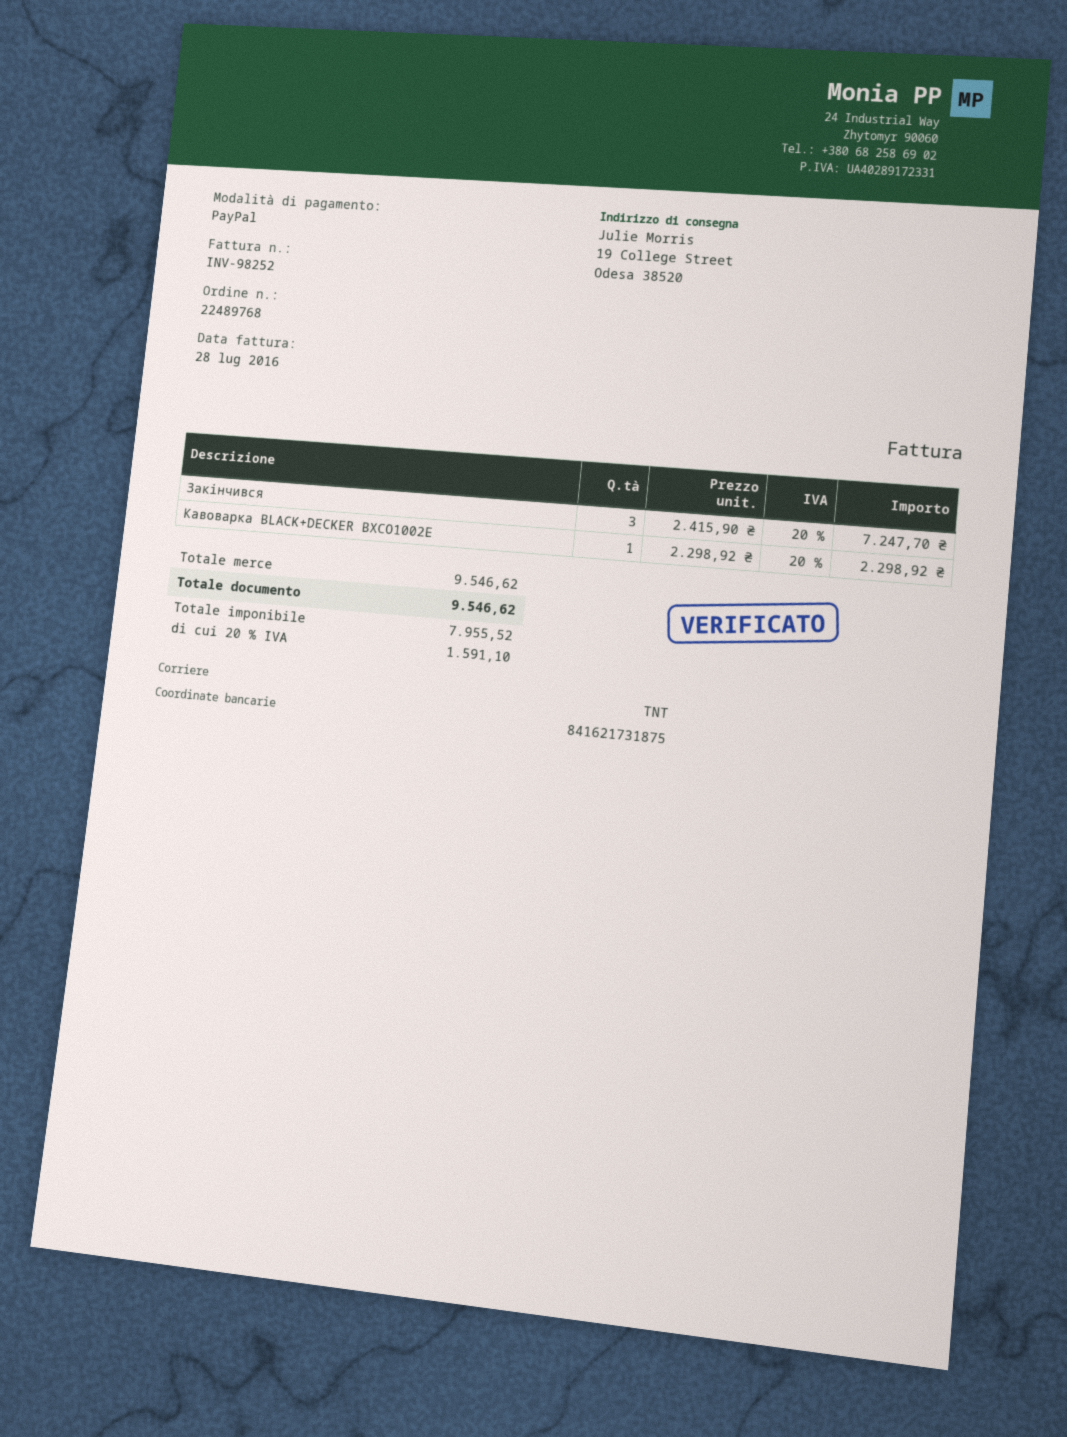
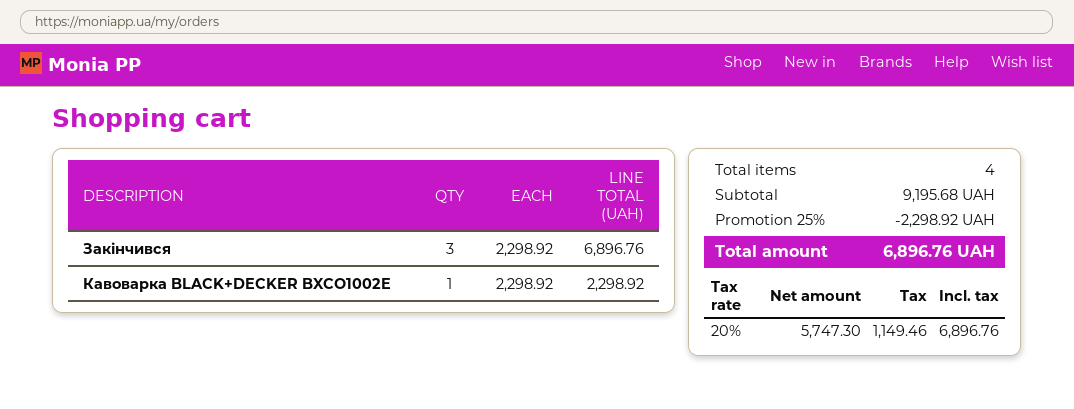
Закінчився: 3 x 2415.90 = 7247.70 -> 3 x 2298.92 = 6896.76
subtotal: 9546.62 -> 9195.68
discount: none -> 25% = 2298.92
net: 7955.52 -> 5747.30
tax: 20% = 1591.10 -> 20% = 1149.46
total: 9546.62 -> 6896.76

